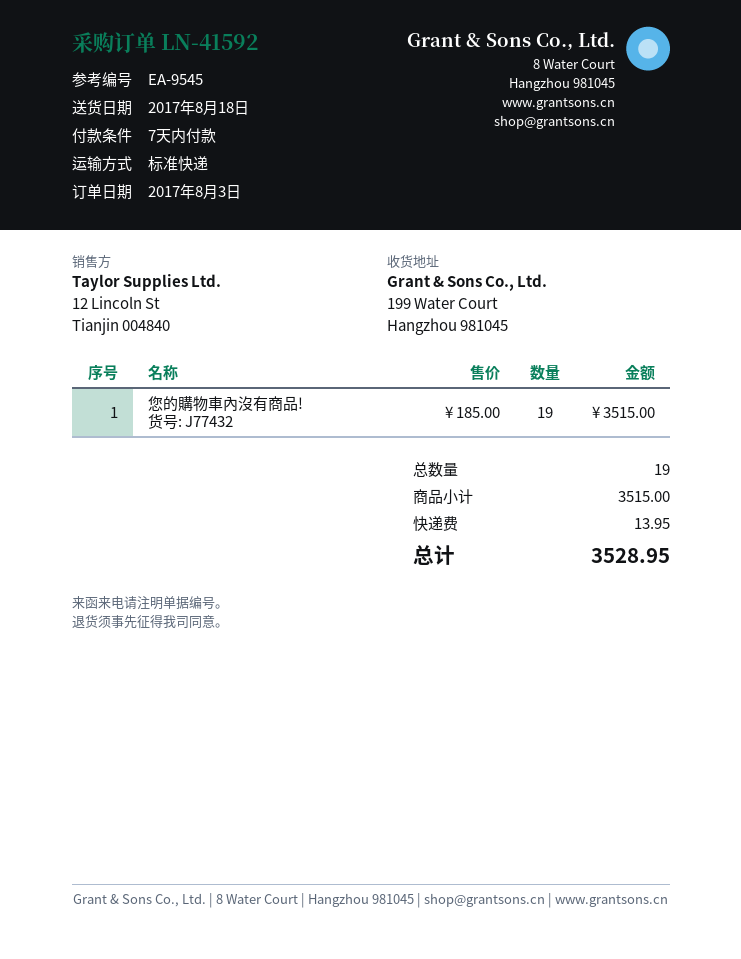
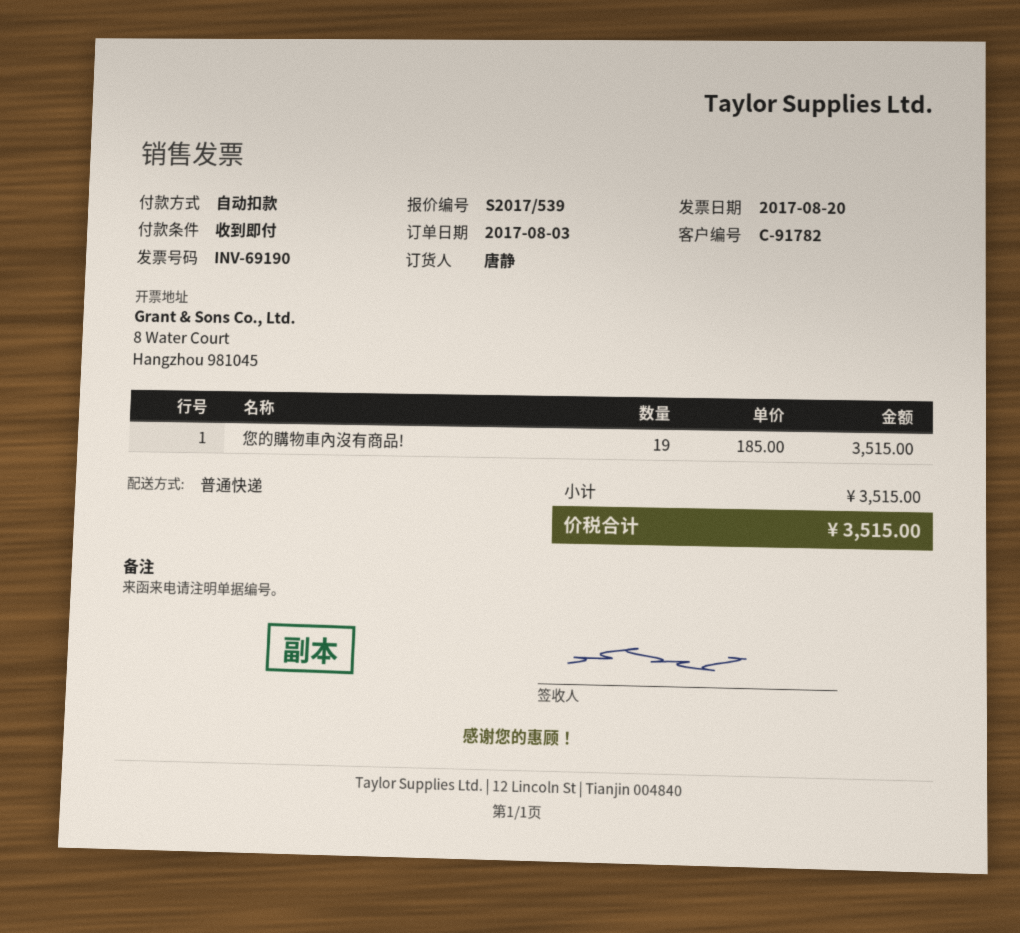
payment terms: 7 days -> on receipt
shipping: 13.95 -> none
total: 3528.95 -> 3515.00

